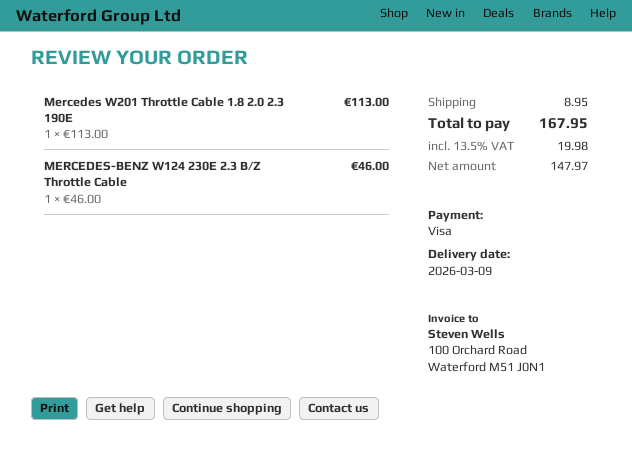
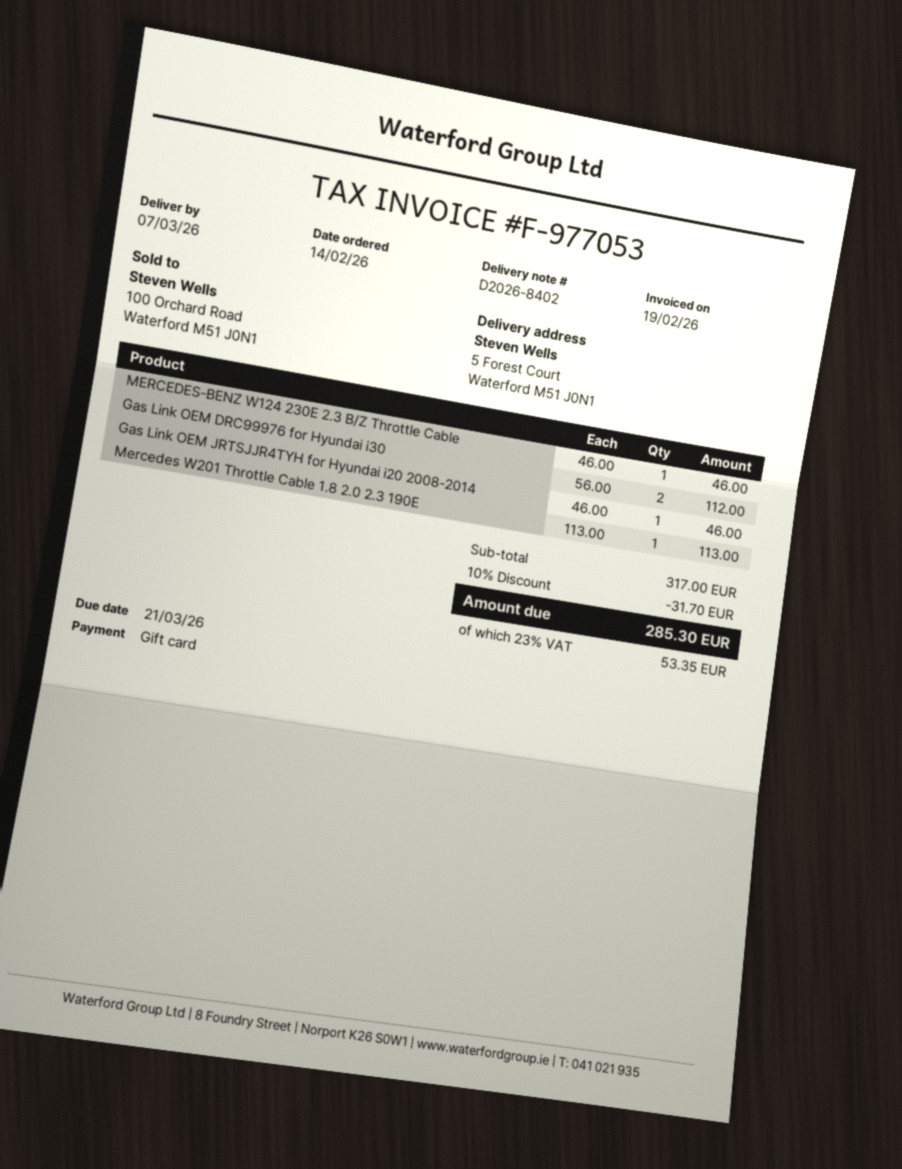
delivery date: 2026-03-09 -> 2026-03-07
payment method: Visa -> gift card
Gas Link OEM DRC99976 for Hyundai i30: none -> 2 x 56.00 = 112.00
Gas Link OEM JRTSJJR4TYH for Hyundai i20 2008-2014: none -> 1 x 46.00 = 46.00
discount: none -> 10% = 31.70
shipping: 8.95 -> none
tax: 13.5% = 19.98 -> 23% = 53.35
total: 167.95 -> 285.30

